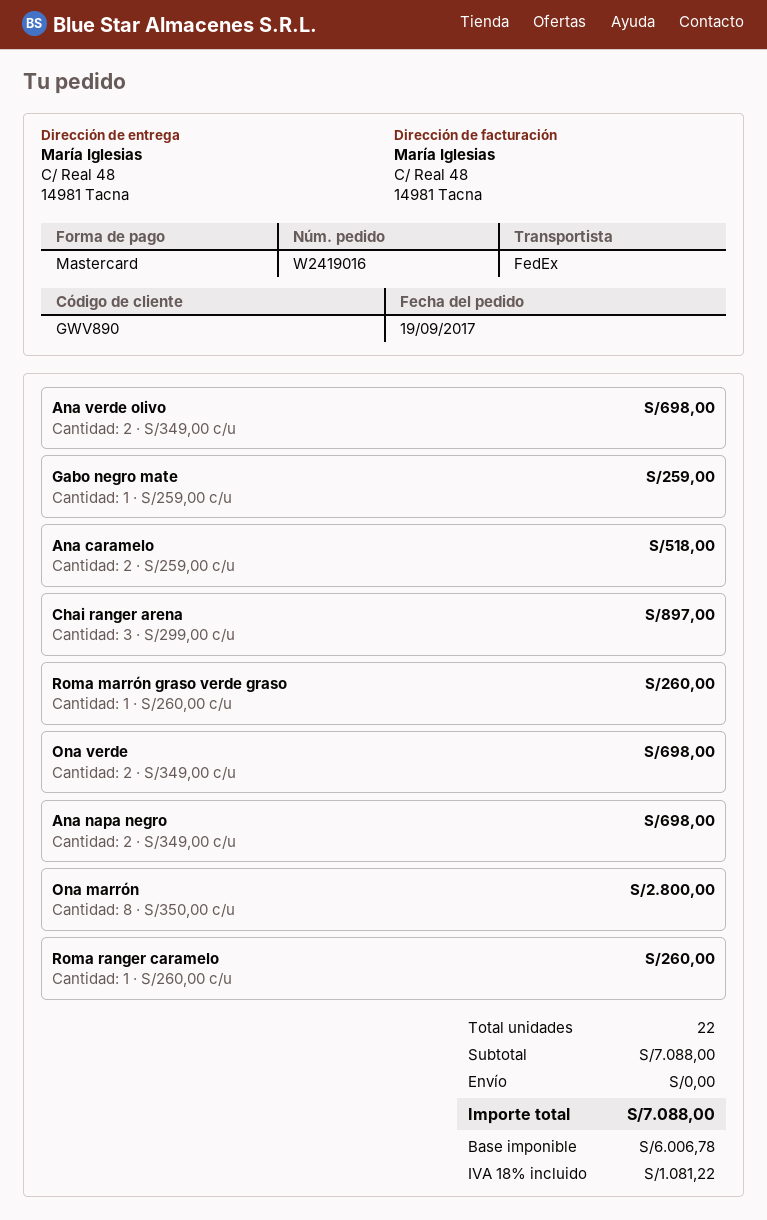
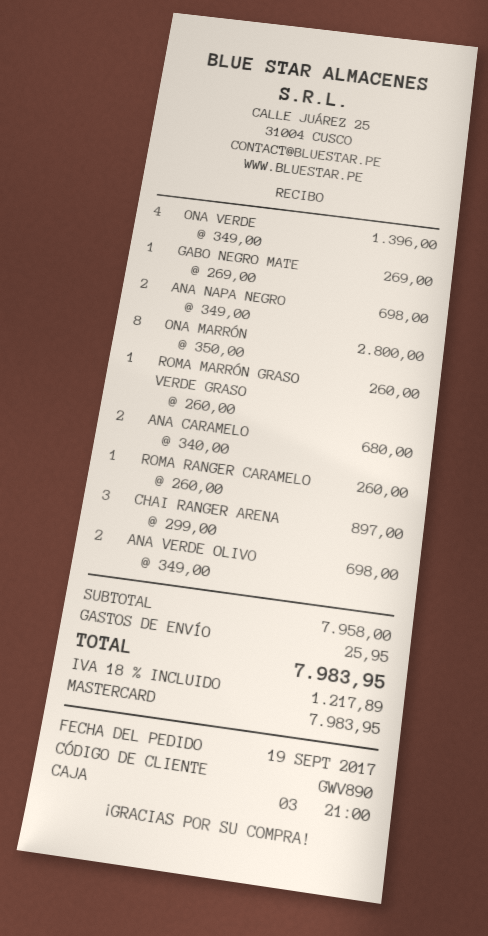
Gabo negro mate: 1 x 259.00 = 259.00 -> 1 x 269.00 = 269.00
Ana caramelo: 2 x 259.00 = 518.00 -> 2 x 340.00 = 680.00
Ona verde: 2 x 349.00 = 698.00 -> 4 x 349.00 = 1396.00
subtotal: 7088.00 -> 7958.00
shipping: 0.00 -> 25.95
tax: 18% = 1081.22 -> 18% = 1217.89
total: 7088.00 -> 7983.95

